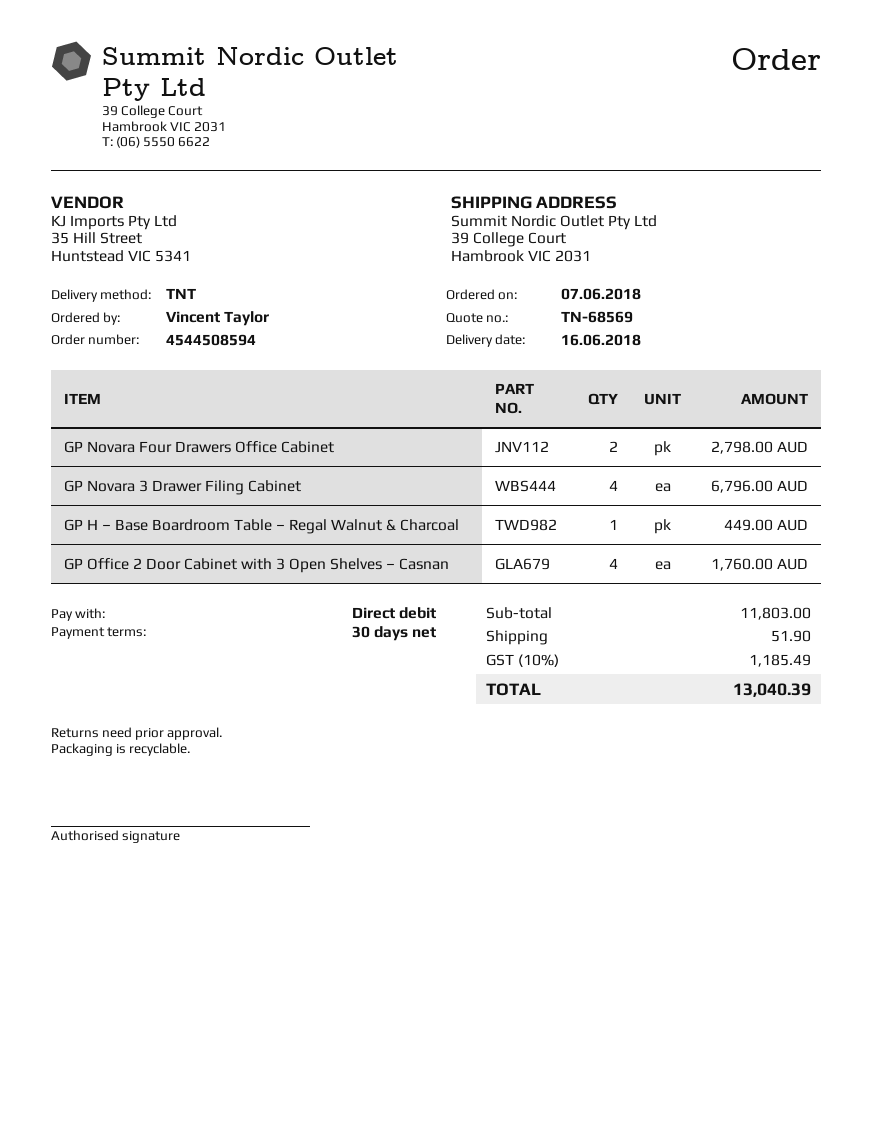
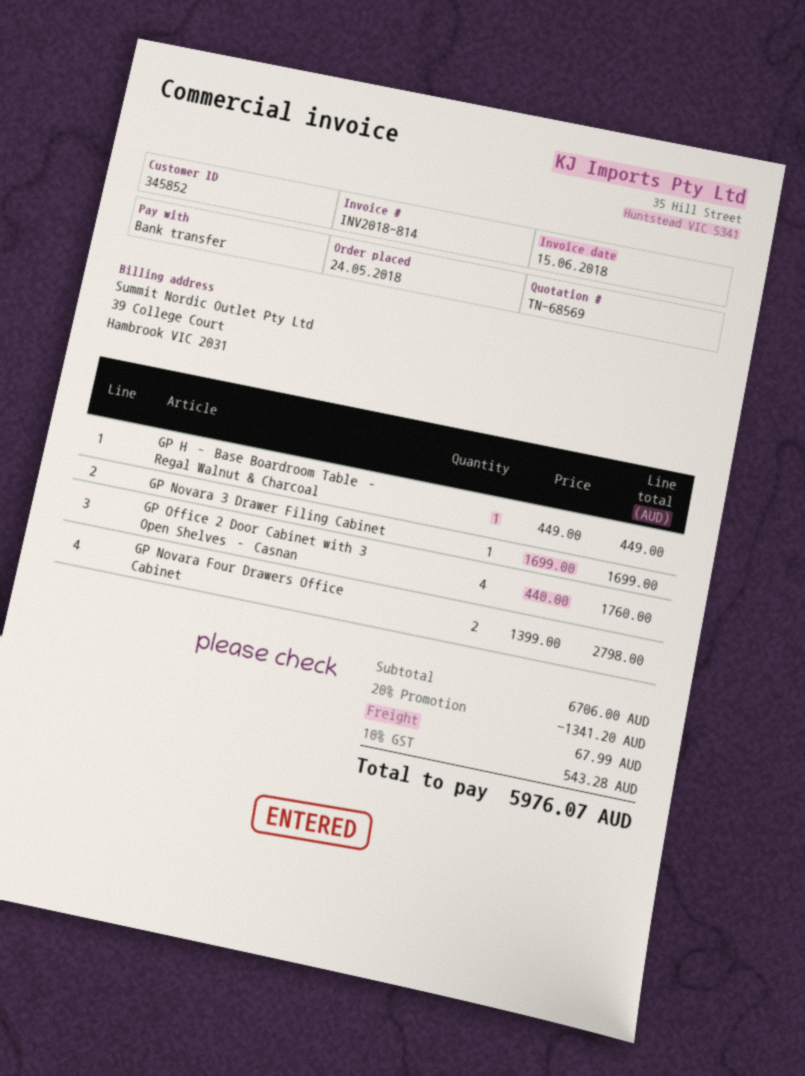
order date: 2018-06-07 -> 2018-05-24
payment method: direct debit -> bank transfer
GP Novara 3 Drawer Filing Cabinet: 4 for 6796.00 -> 1 for 1699.00
subtotal: 11803.00 -> 6706.00
discount: none -> 20% = 1341.20
shipping: 51.90 -> 67.99
tax: 10% = 1185.49 -> 10% = 543.28
total: 13040.39 -> 5976.07

